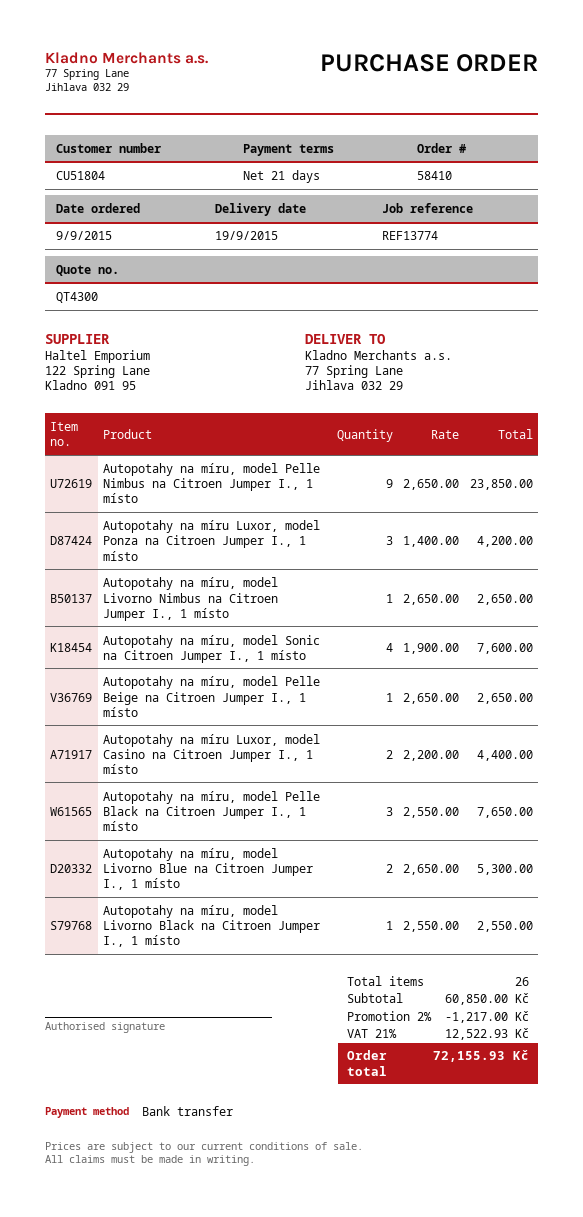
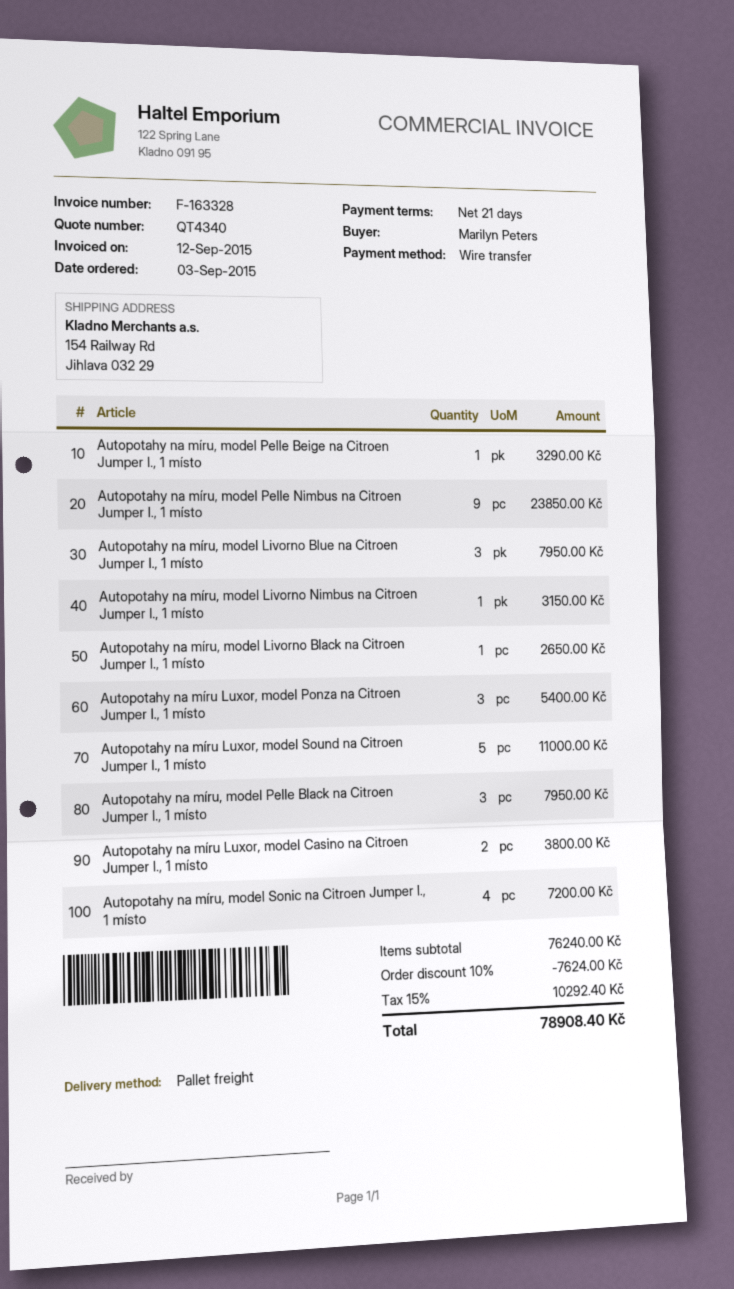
quote number: QT4300 -> QT4340
order date: 2015-09-09 -> 2015-09-03
ship to: 77 Spring Lane, Jihlava 032 29 -> 154 Railway Rd, Jihlava 032 29
Autopotahy na míru Luxor, model Ponza na Citroen Jumper I., 1 místo: 3 for 4200.00 -> 3 for 5400.00
Autopotahy na míru, model Livorno Nimbus na Citroen Jumper I., 1 místo: 1 for 2650.00 -> 1 for 3150.00
Autopotahy na míru, model Sonic na Citroen Jumper I., 1 místo: 4 for 7600.00 -> 4 for 7200.00
Autopotahy na míru, model Pelle Beige na Citroen Jumper I., 1 místo: 1 for 2650.00 -> 1 for 3290.00
Autopotahy na míru Luxor, model Casino na Citroen Jumper I., 1 místo: 2 for 4400.00 -> 2 for 3800.00
Autopotahy na míru, model Pelle Black na Citroen Jumper I., 1 místo: 3 for 7650.00 -> 3 for 7950.00
Autopotahy na míru, model Livorno Blue na Citroen Jumper I., 1 místo: 2 for 5300.00 -> 3 for 7950.00
Autopotahy na míru, model Livorno Black na Citroen Jumper I., 1 místo: 1 for 2550.00 -> 1 for 2650.00
Autopotahy na míru Luxor, model Sound na Citroen Jumper I., 1 místo: none -> 5 for 11000.00
subtotal: 60850.00 -> 76240.00
discount: 2% = 1217.00 -> 10% = 7624.00
tax: 21% = 12522.93 -> 15% = 10292.40
total: 72155.93 -> 78908.40

